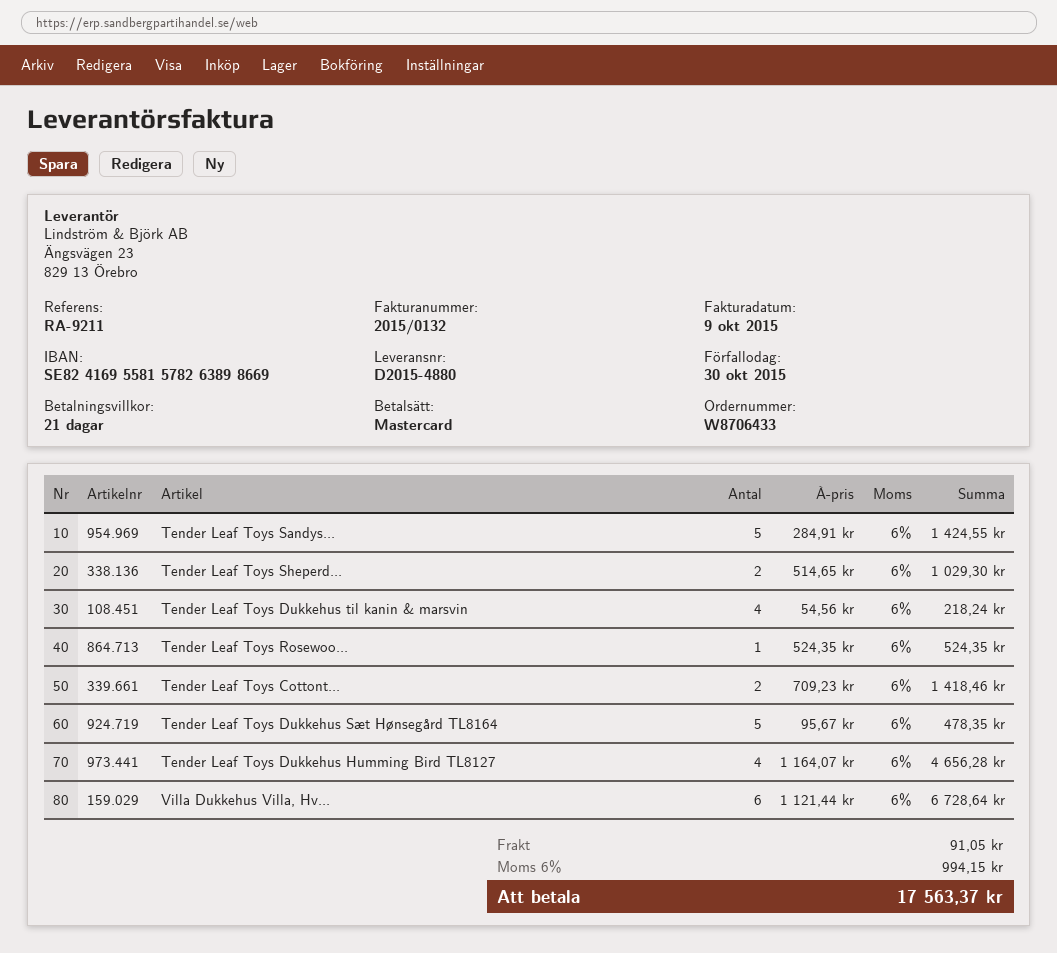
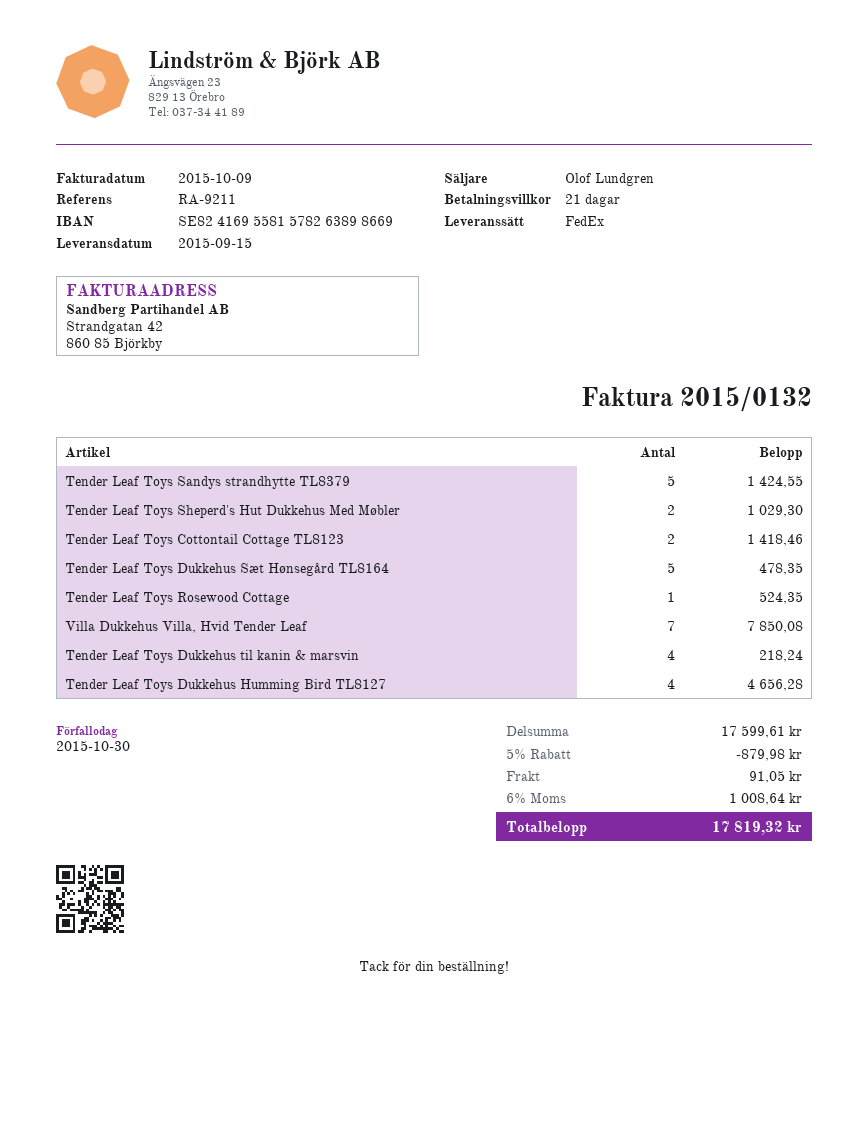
Villa Dukkehus Villa, Hv...: 6 for 6728.64 -> 7 for 7850.08
discount: none -> 5% = 879.98
tax: 6% = 994.15 -> 6% = 1008.64
total: 17563.37 -> 17819.32

